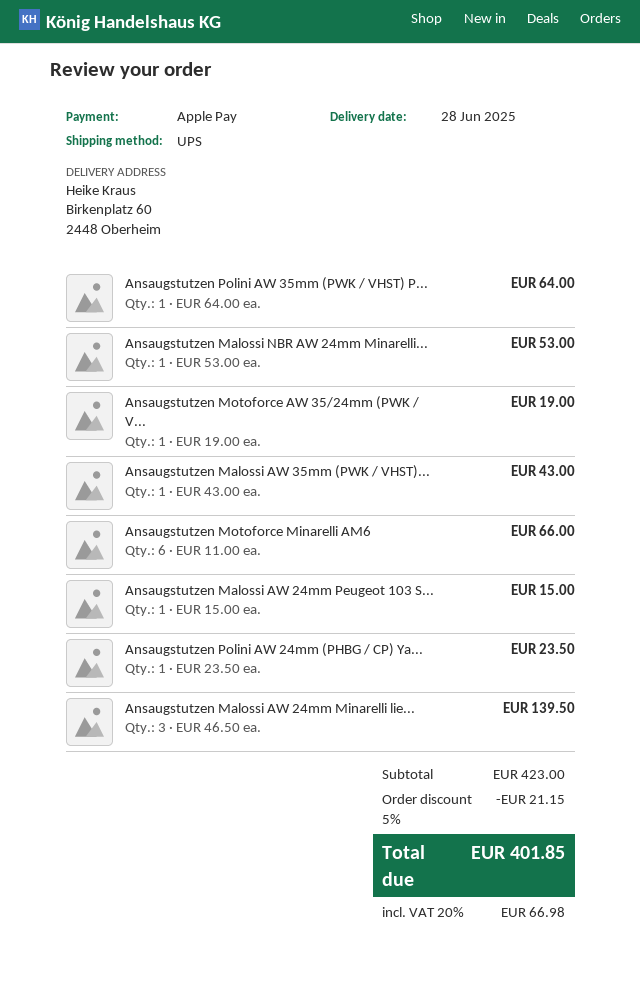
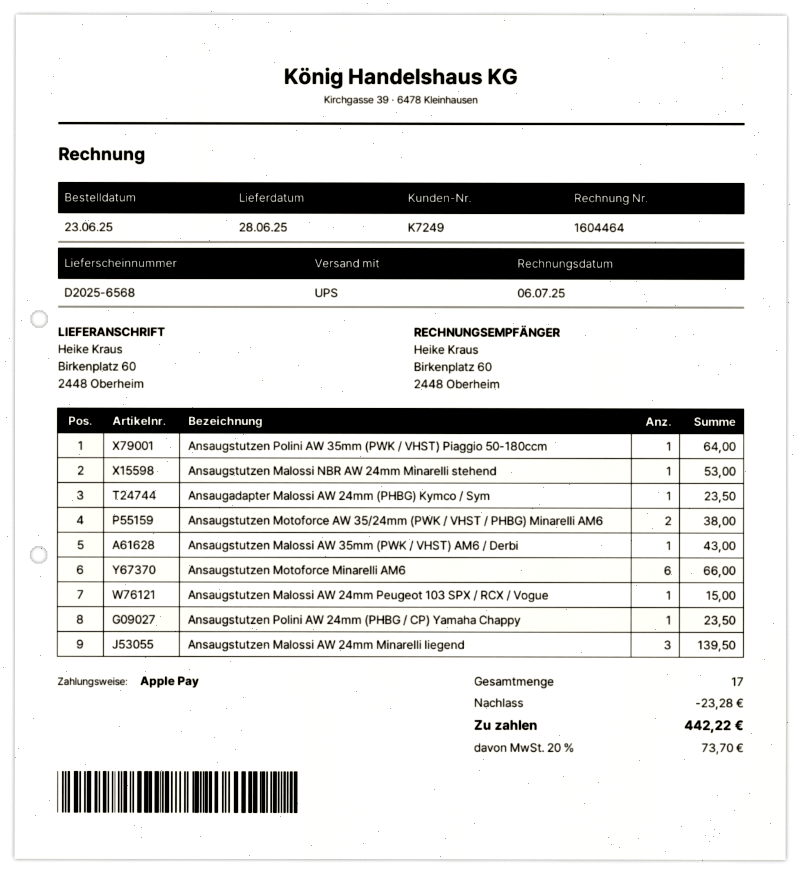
Ansaugstutzen Motoforce AW 35/24mm (PWK / V...: 1 for 19.00 -> 2 for 38.00
Ansaugadapter Malossi AW 24mm (PHBG) Kymco / Sym: none -> 1 for 23.50
discount: 21.15 -> 23.28
tax: 20% = 66.98 -> 20% = 73.70
total: 401.85 -> 442.22

